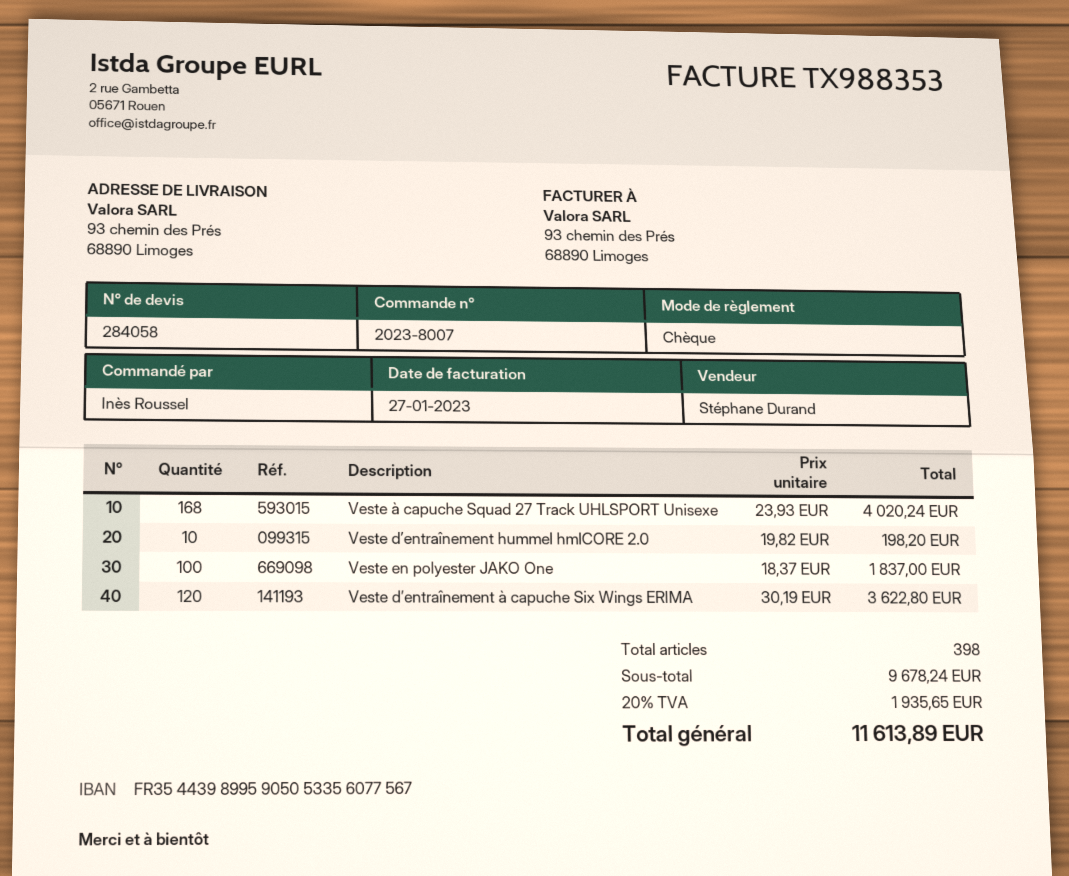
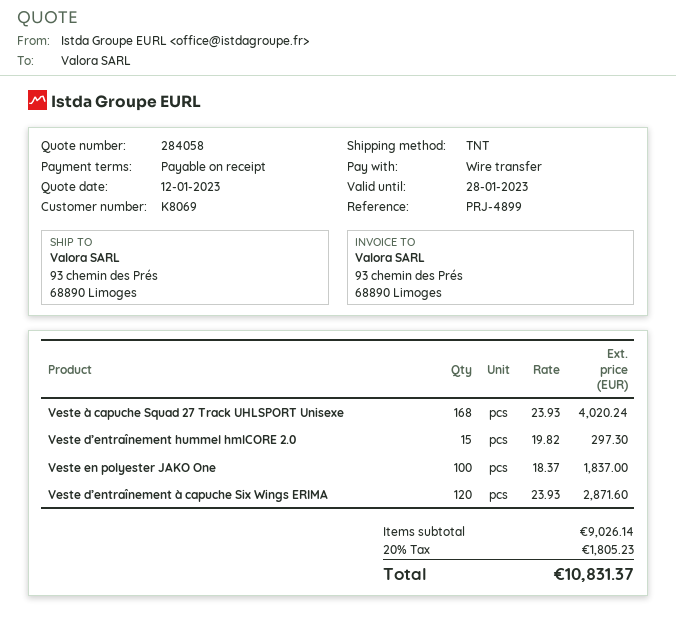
payment method: cheque -> bank transfer
Veste d’entraînement hummel hmlCORE 2.0: 10 x 19.82 = 198.20 -> 15 x 19.82 = 297.30
Veste d’entraînement à capuche Six Wings ERIMA: 120 x 30.19 = 3622.80 -> 120 x 23.93 = 2871.60
subtotal: 9678.24 -> 9026.14
tax: 20% = 1935.65 -> 20% = 1805.23
total: 11613.89 -> 10831.37

